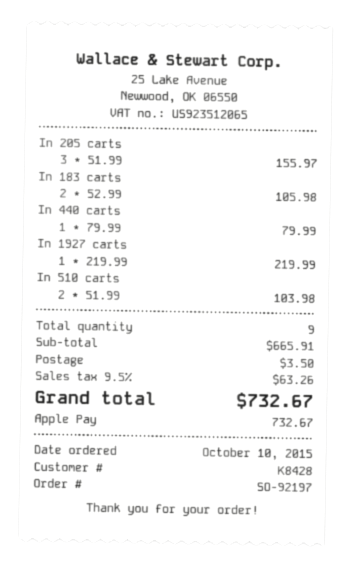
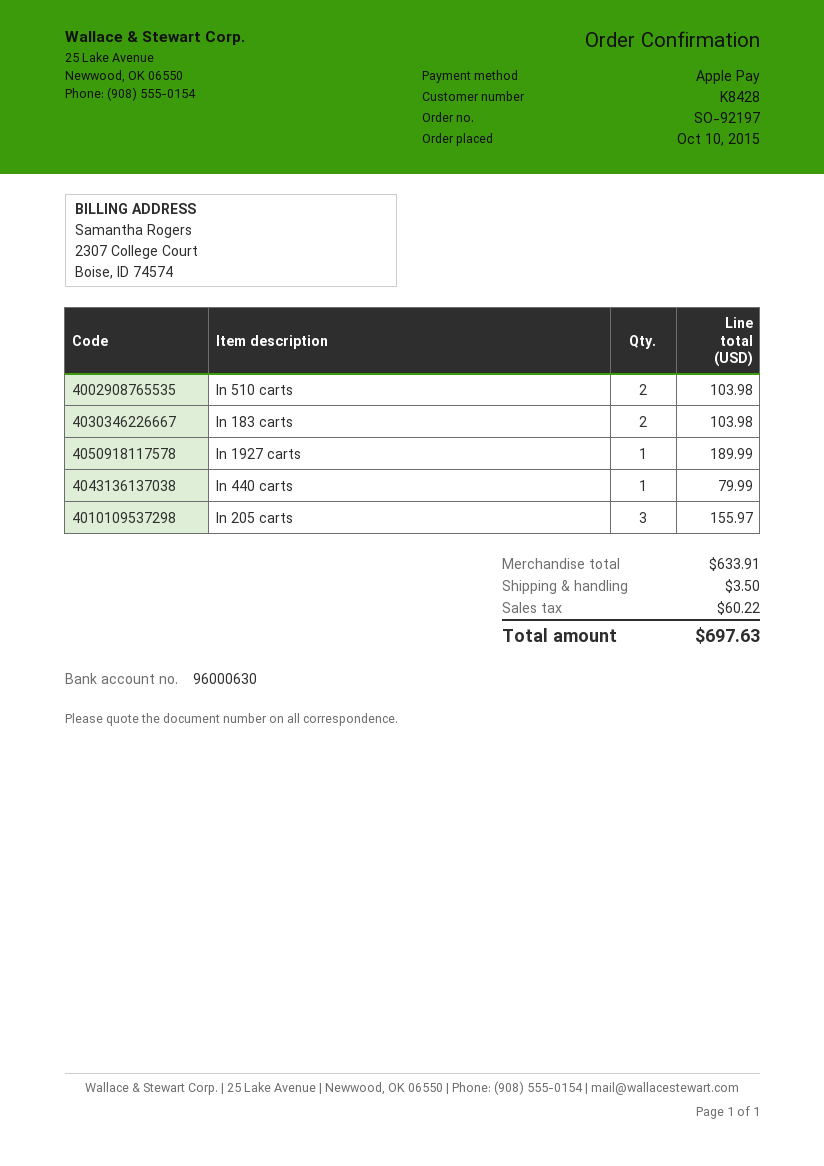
In 183 carts: 2 for 105.98 -> 2 for 103.98
In 1927 carts: 1 for 219.99 -> 1 for 189.99
subtotal: 665.91 -> 633.91
tax: 63.26 -> 60.22
total: 732.67 -> 697.63

